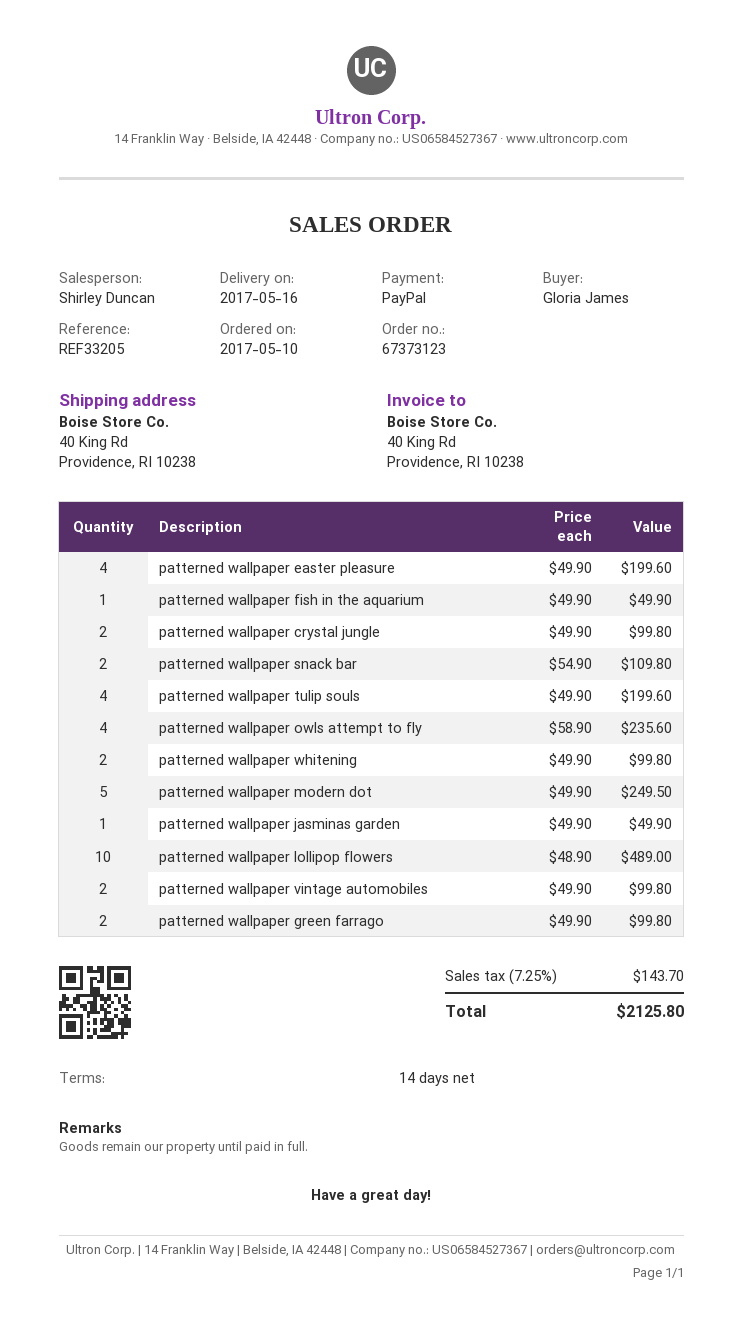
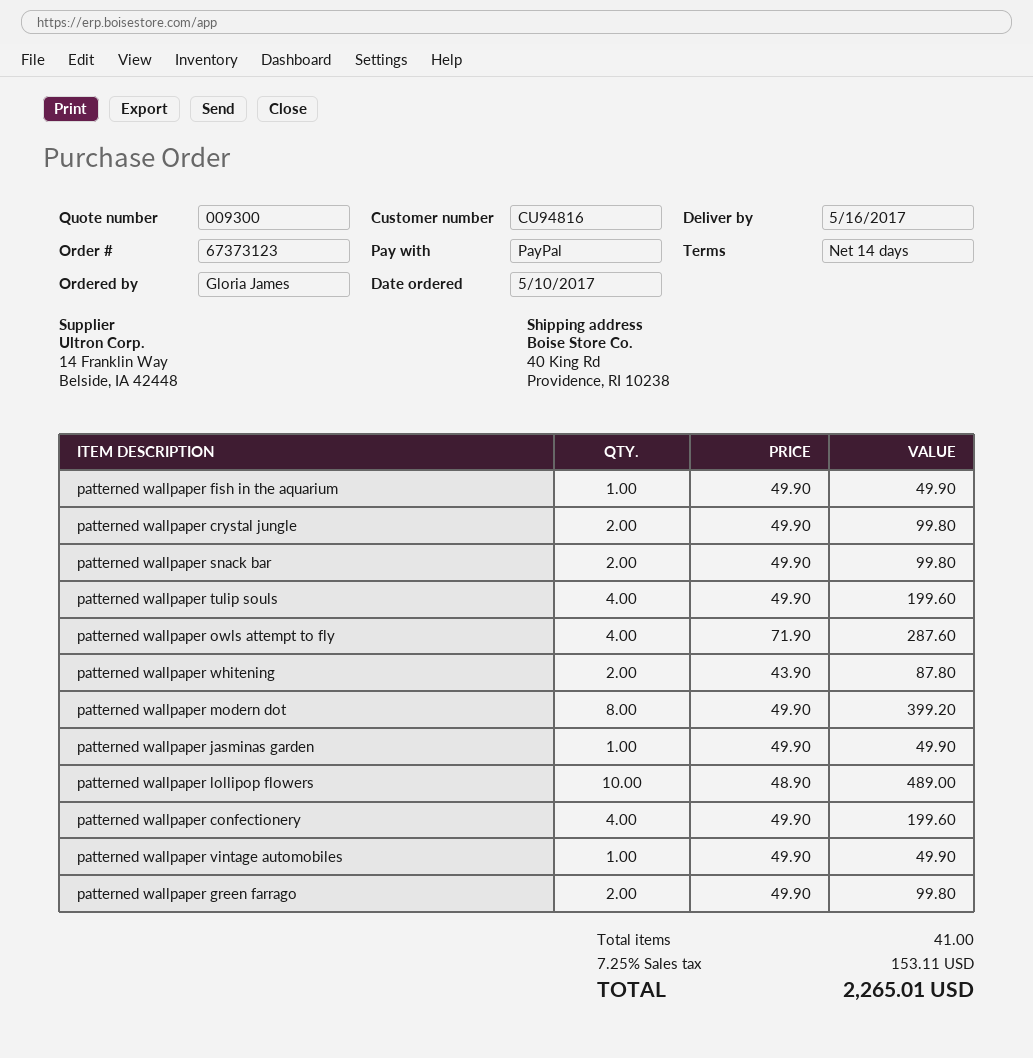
patterned wallpaper easter pleasure: 4 x 49.90 = 199.60 -> none
patterned wallpaper snack bar: 2 x 54.90 = 109.80 -> 2 x 49.90 = 99.80
patterned wallpaper owls attempt to fly: 4 x 58.90 = 235.60 -> 4 x 71.90 = 287.60
patterned wallpaper whitening: 2 x 49.90 = 99.80 -> 2 x 43.90 = 87.80
patterned wallpaper modern dot: 5 x 49.90 = 249.50 -> 8 x 49.90 = 399.20
patterned wallpaper vintage automobiles: 2 x 49.90 = 99.80 -> 1 x 49.90 = 49.90
patterned wallpaper confectionery: none -> 4 x 49.90 = 199.60
tax: 7.25% = 143.70 -> 7.25% = 153.11
total: 2125.80 -> 2265.01

